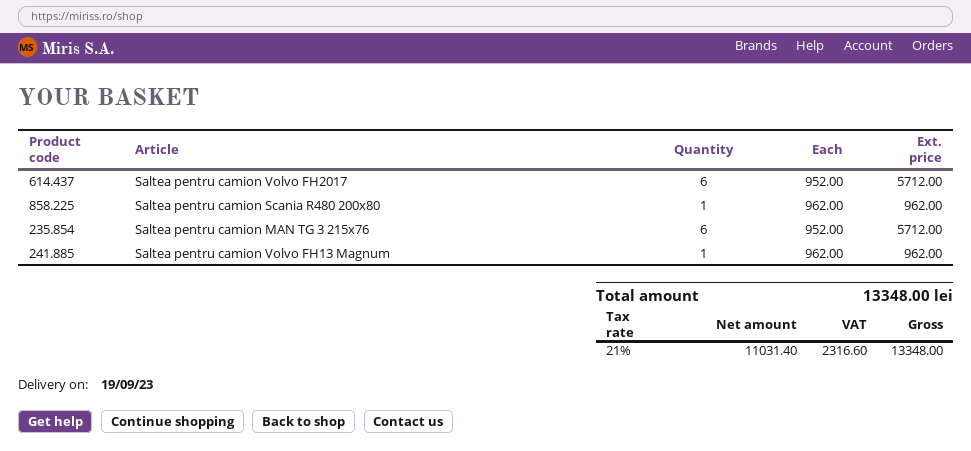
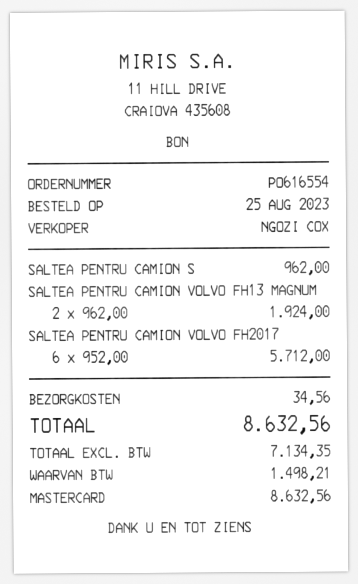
Saltea pentru camion MAN TG 3 215x76: 6 x 952.00 = 5712.00 -> none
Saltea pentru camion Volvo FH13 Magnum: 1 x 962.00 = 962.00 -> 2 x 962.00 = 1924.00
shipping: none -> 34.56
net: 11031.40 -> 7134.35
tax: 2316.60 -> 1498.21
total: 13348.00 -> 8632.56

